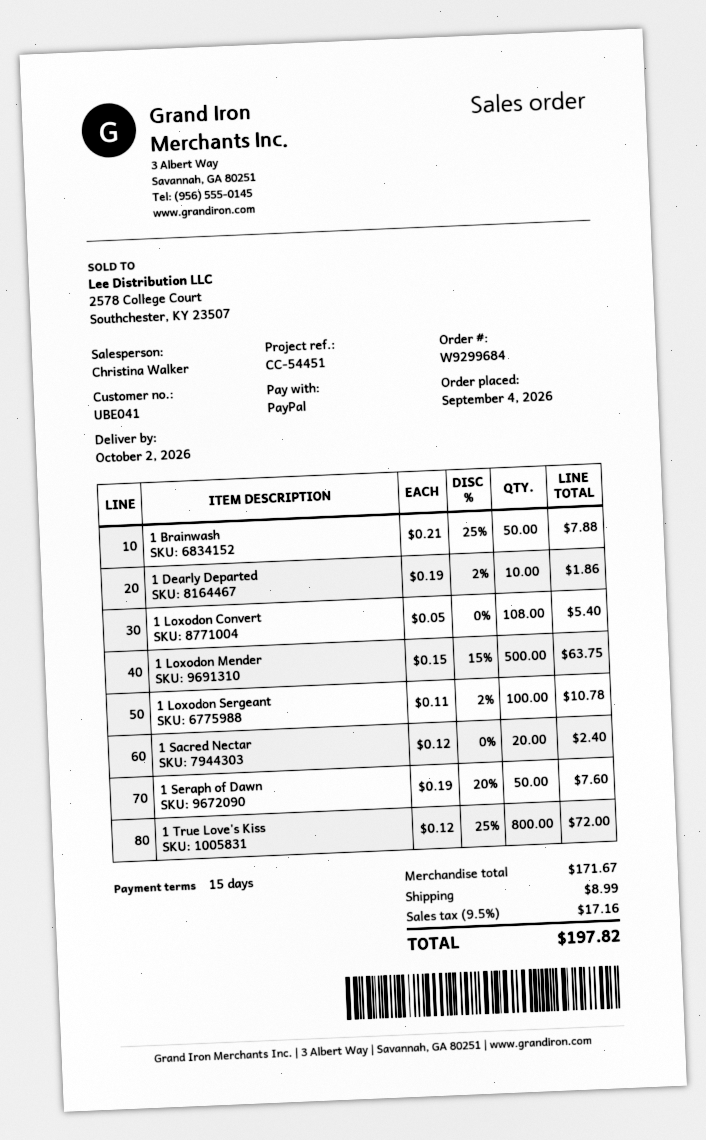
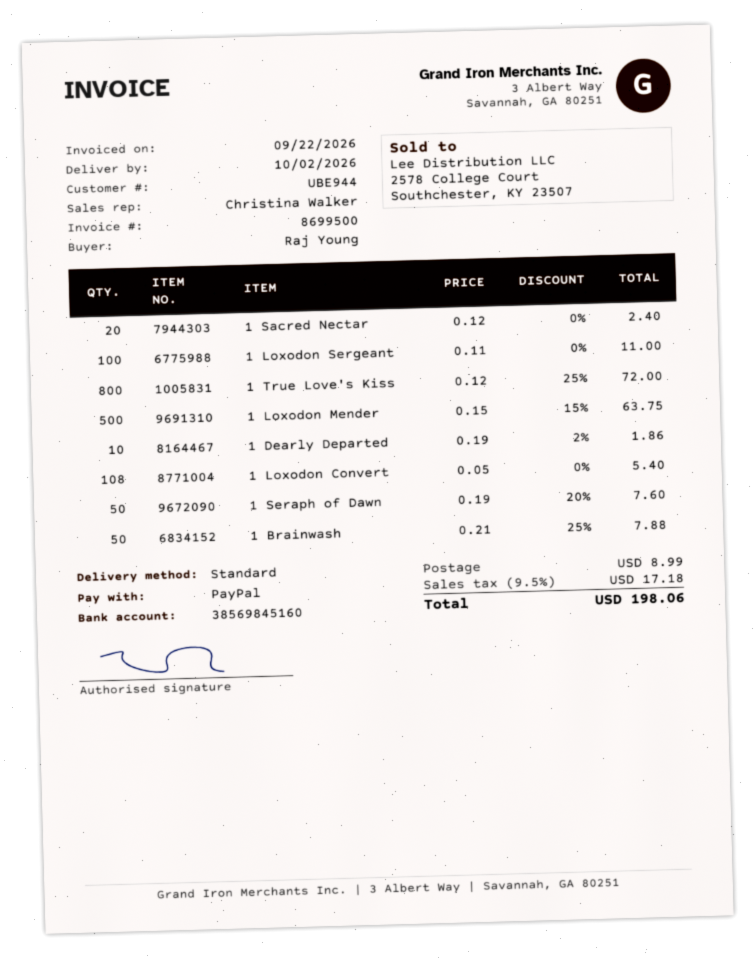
customer number: UBE041 -> UBE944
1 Loxodon Sergeant: 100 x 0.11 - 2% = 10.78 -> 100 x 0.11 = 11.00
tax: 9.5% = 17.16 -> 9.5% = 17.18
total: 197.82 -> 198.06

